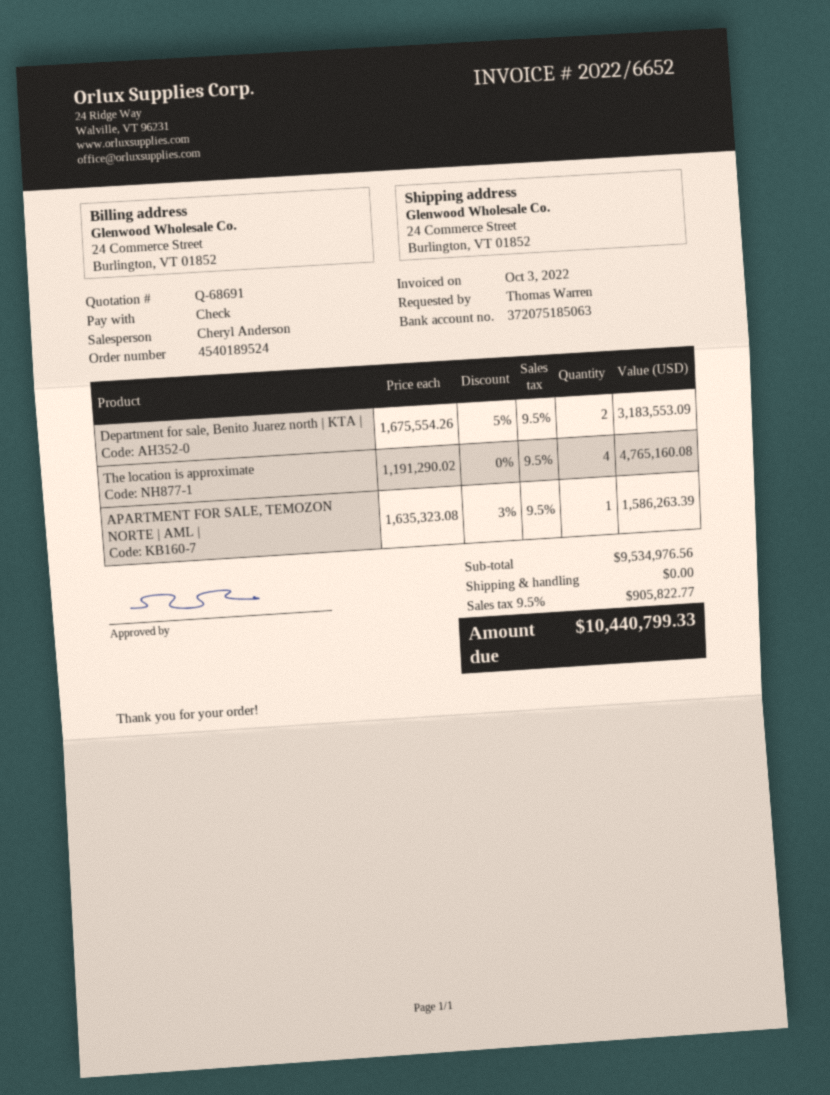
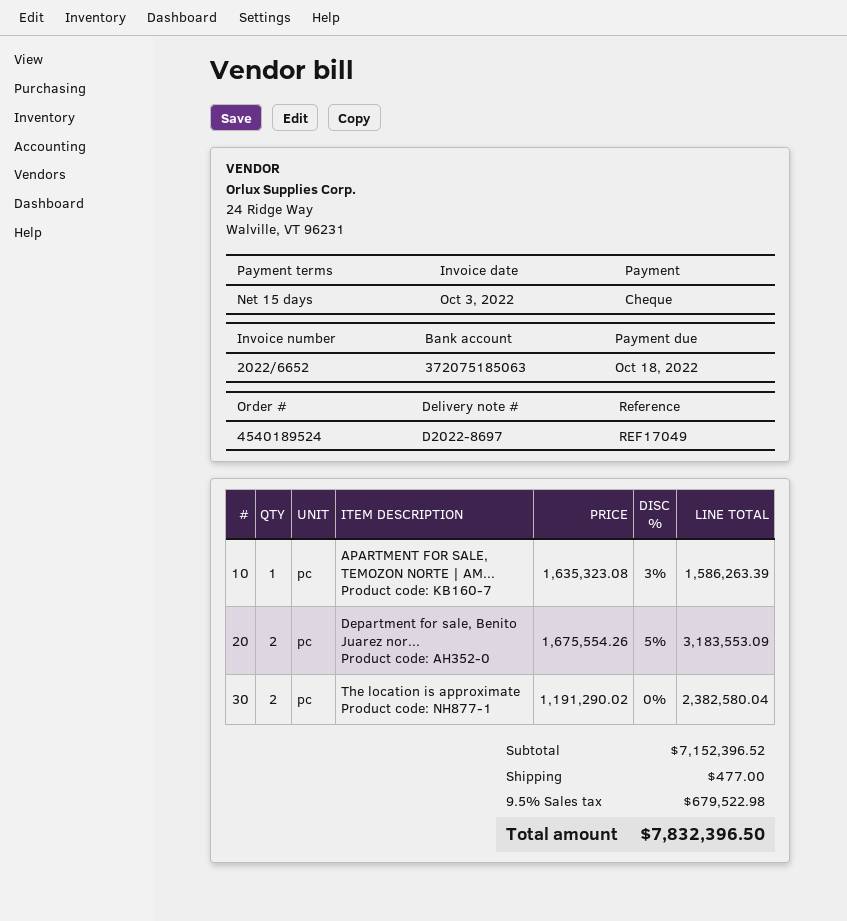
The location is approximate: 4 x 1191290.02 = 4765160.08 -> 2 x 1191290.02 = 2382580.04
subtotal: 9534976.56 -> 7152396.52
shipping: 0.00 -> 477.00
tax: 9.5% = 905822.77 -> 9.5% = 679522.98
total: 10440799.33 -> 7832396.50

